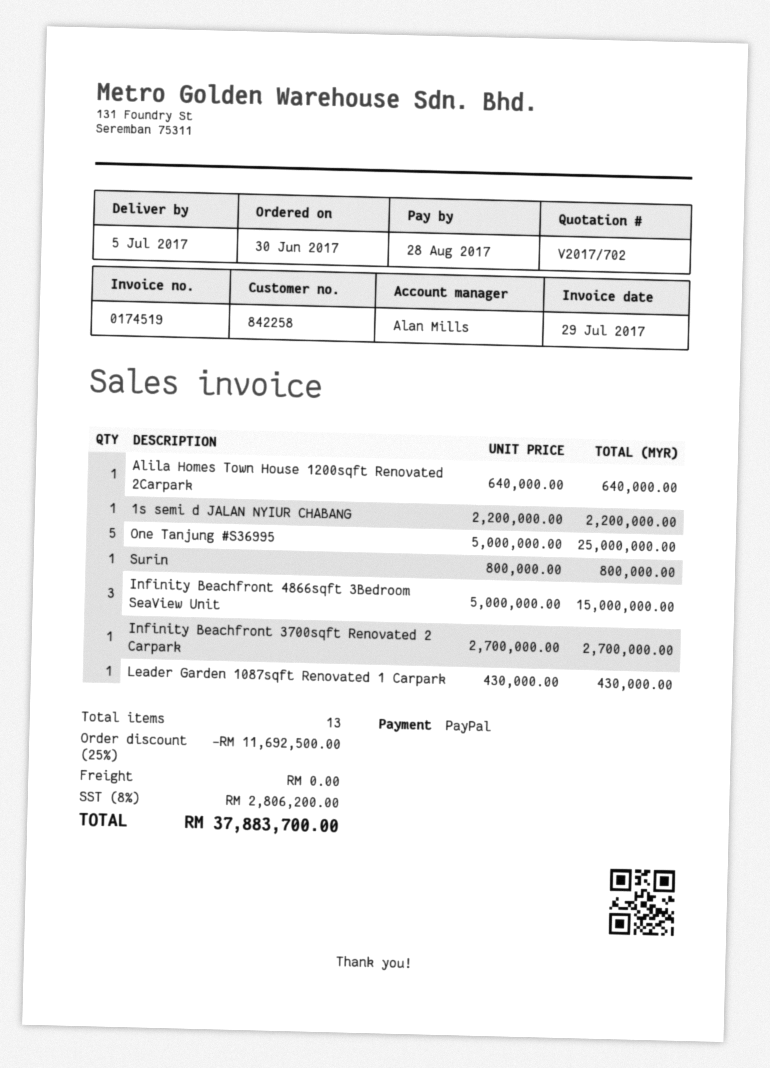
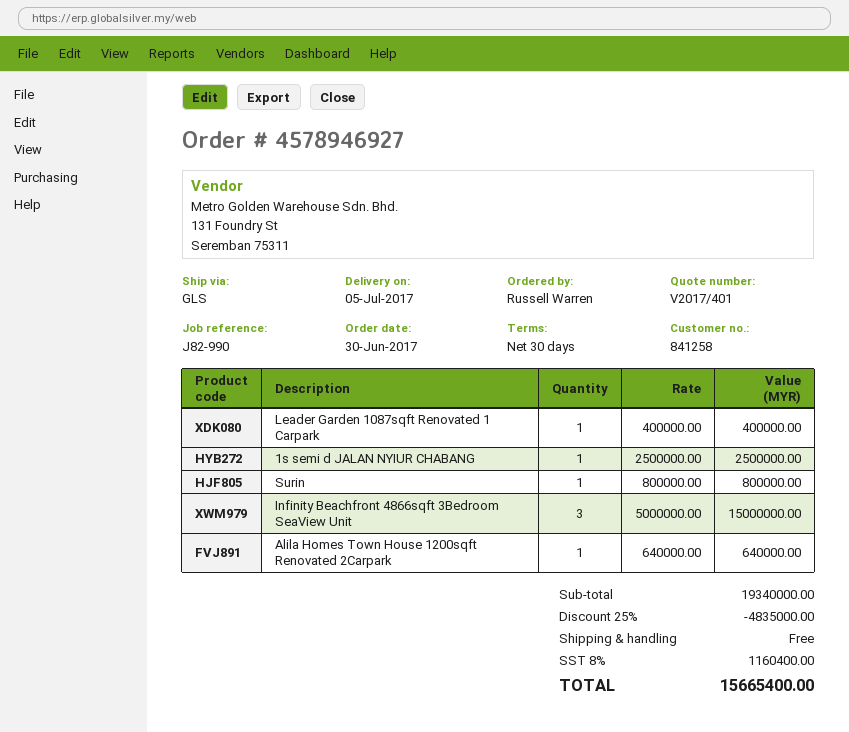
quote number: V2017/702 -> V2017/401
customer number: 842258 -> 841258
1s semi d JALAN NYIUR CHABANG: 1 x 2200000.00 = 2200000.00 -> 1 x 2500000.00 = 2500000.00
One Tanjung #S36995: 5 x 5000000.00 = 25000000.00 -> none
Infinity Beachfront 3700sqft Renovated 2 Carpark: 1 x 2700000.00 = 2700000.00 -> none
Leader Garden 1087sqft Renovated 1 Carpark: 1 x 430000.00 = 430000.00 -> 1 x 400000.00 = 400000.00
discount: 25% = 11692500.00 -> 25% = 4835000.00
tax: 8% = 2806200.00 -> 8% = 1160400.00
total: 37883700.00 -> 15665400.00

